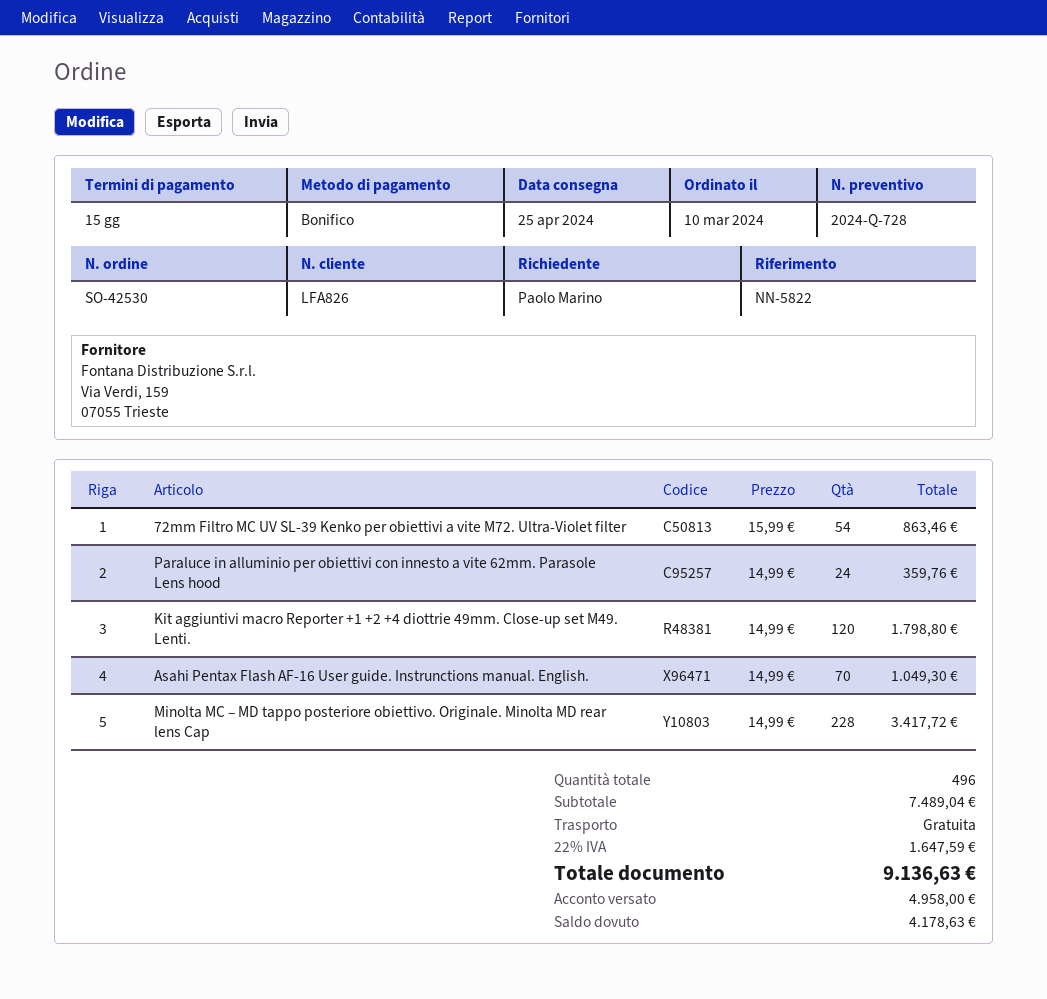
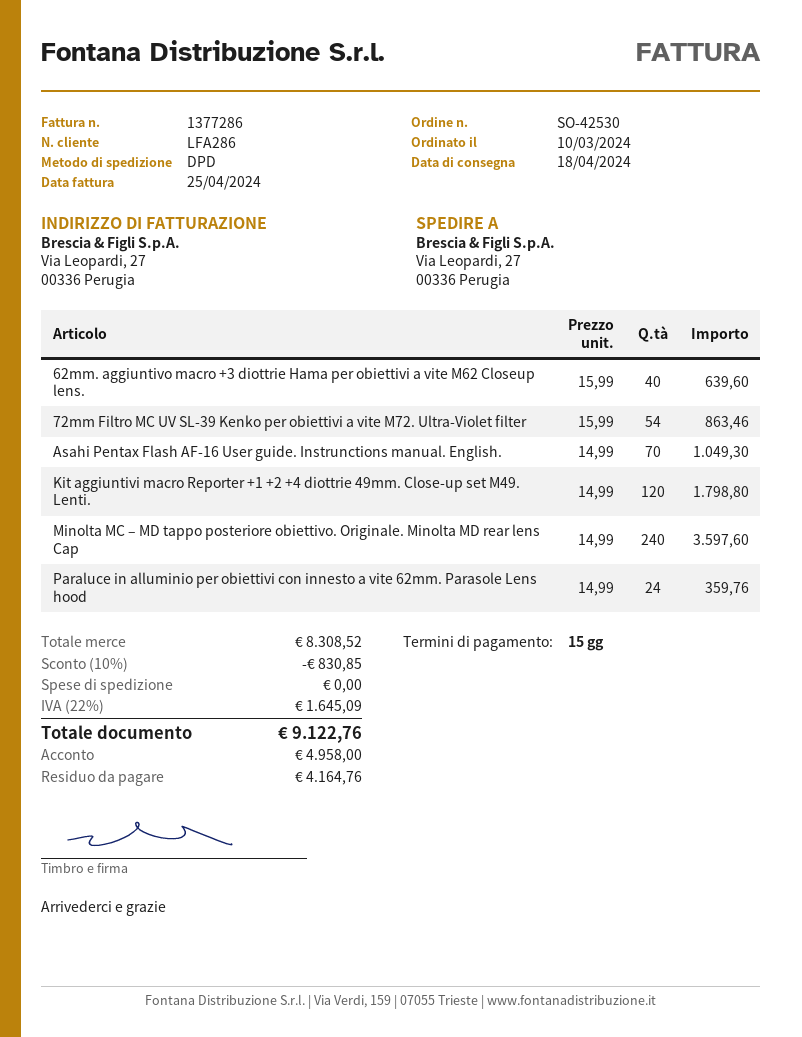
delivery date: 2024-04-25 -> 2024-04-18
customer number: LFA826 -> LFA286
Minolta MC – MD tappo posteriore obiettivo. Originale. Minolta MD rear lens Cap: 228 x 14.99 = 3417.72 -> 240 x 14.99 = 3597.60
62mm. aggiuntivo macro +3 diottrie Hama per obiettivi a vite M62 Closeup lens.: none -> 40 x 15.99 = 639.60
subtotal: 7489.04 -> 8308.52
discount: none -> 10% = 830.85
tax: 22% = 1647.59 -> 22% = 1645.09
total: 9136.63 -> 9122.76
balance: 4178.63 -> 4164.76

